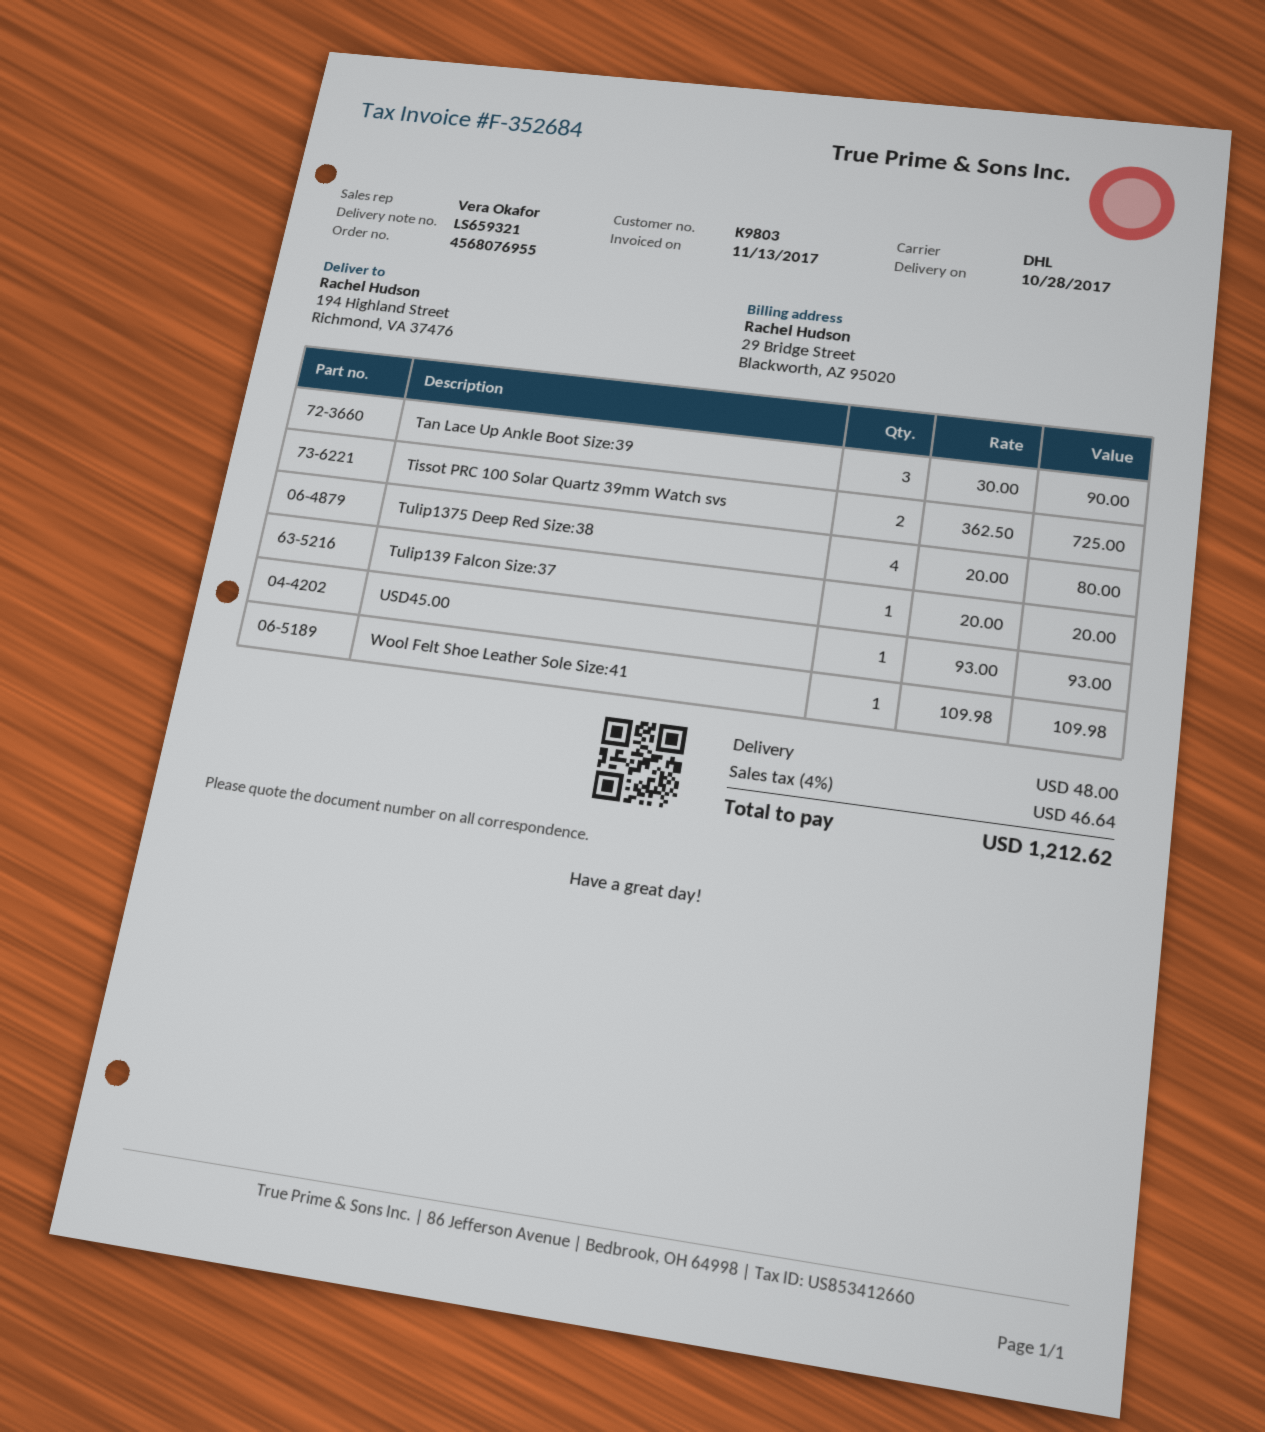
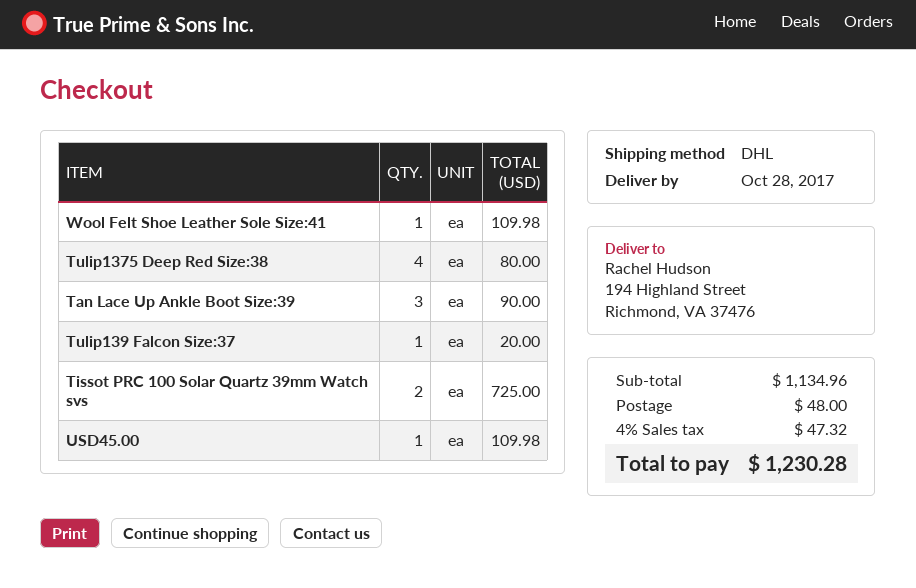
USD45.00: 1 for 93.00 -> 1 for 109.98
tax: 4% = 46.64 -> 4% = 47.32
total: 1212.62 -> 1230.28

